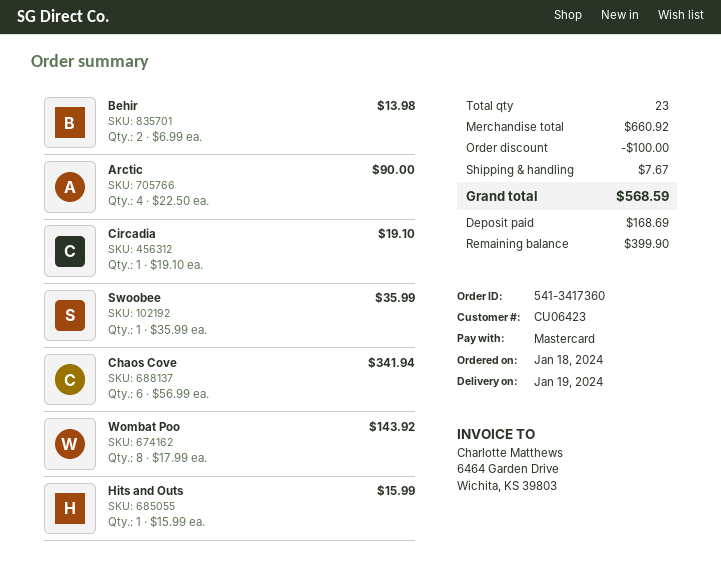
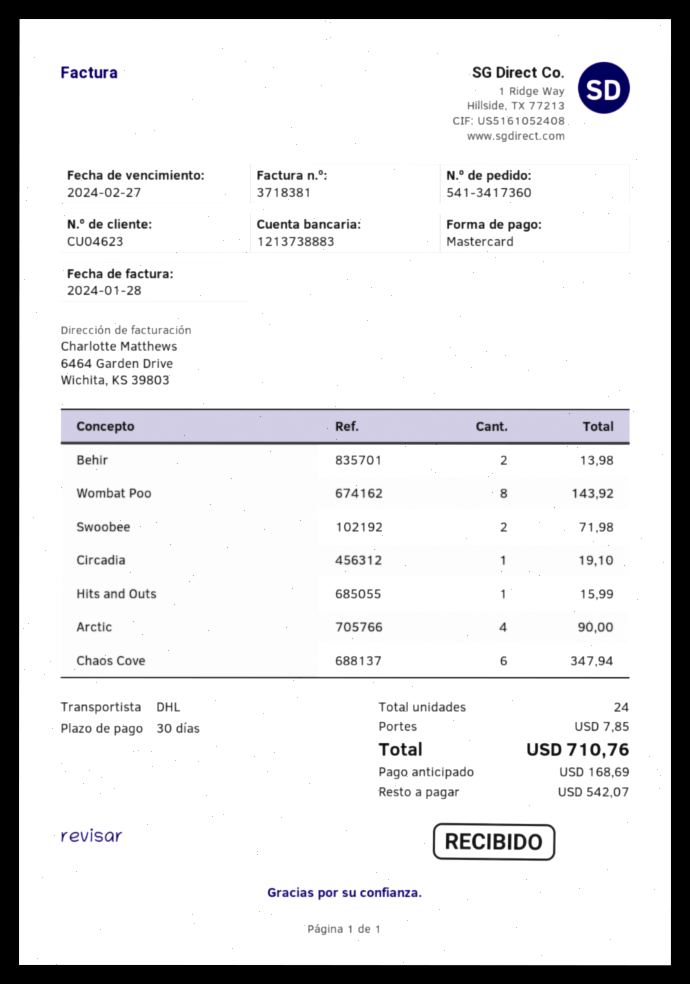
customer number: CU06423 -> CU04623
Swoobee: 1 for 35.99 -> 2 for 71.98
Chaos Cove: 6 for 341.94 -> 6 for 347.94
total quantity: 23 -> 24
discount: 100.00 -> none
shipping: 7.67 -> 7.85
total: 568.59 -> 710.76
balance: 399.90 -> 542.07

